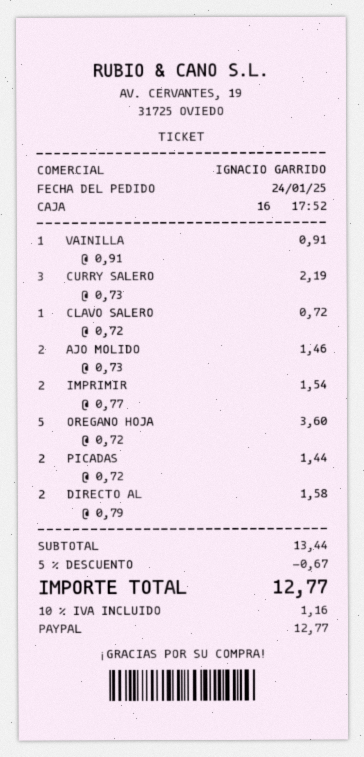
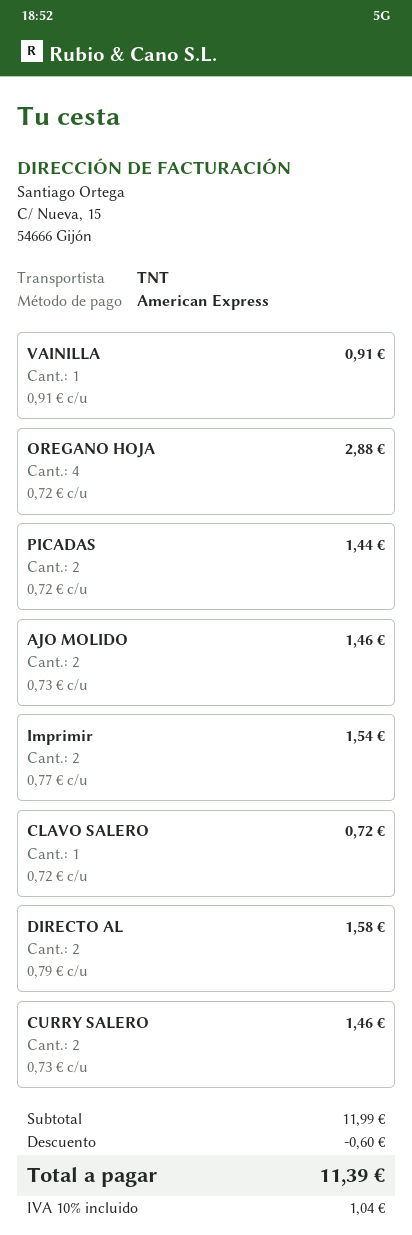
payment method: PayPal -> American Express
CURRY SALERO: 3 x 0.73 = 2.19 -> 2 x 0.73 = 1.46
OREGANO HOJA: 5 x 0.72 = 3.60 -> 4 x 0.72 = 2.88
subtotal: 13.44 -> 11.99
discount: 0.67 -> 0.60
tax: 10% = 1.16 -> 10% = 1.04
total: 12.77 -> 11.39

